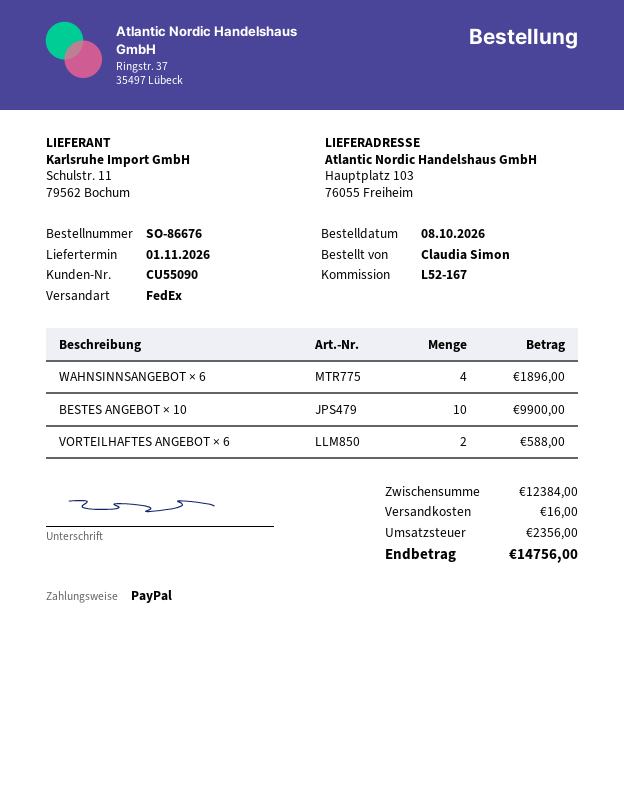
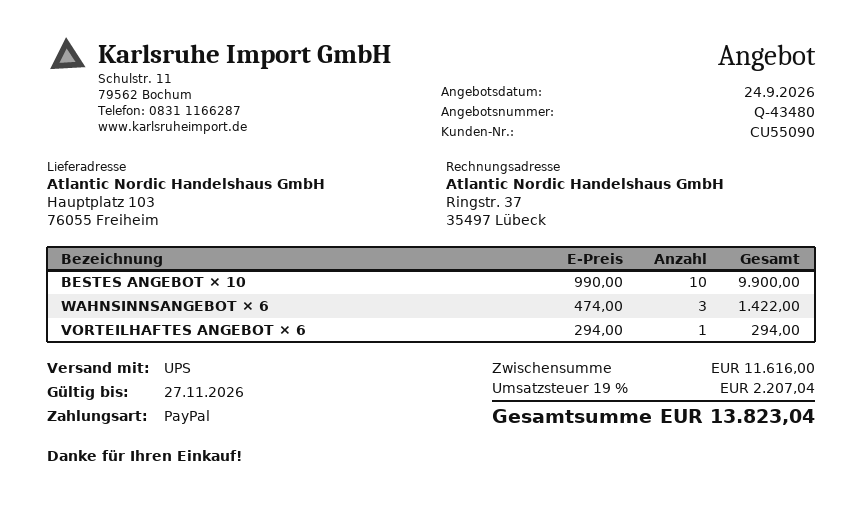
shipping method: FedEx -> UPS
WAHNSINNSANGEBOT × 6: 4 for 1896.00 -> 3 for 1422.00
VORTEILHAFTES ANGEBOT × 6: 2 for 588.00 -> 1 for 294.00
subtotal: 12384.00 -> 11616.00
shipping: 16.00 -> none
tax: 2356.00 -> 2207.04
total: 14756.00 -> 13823.04

